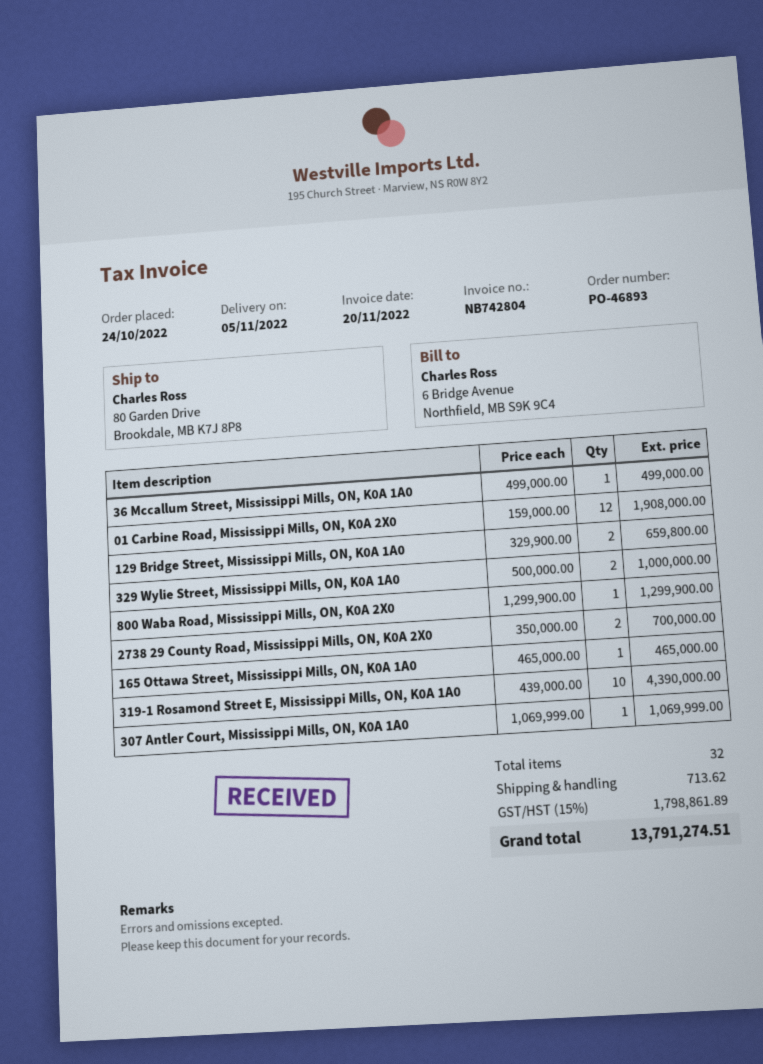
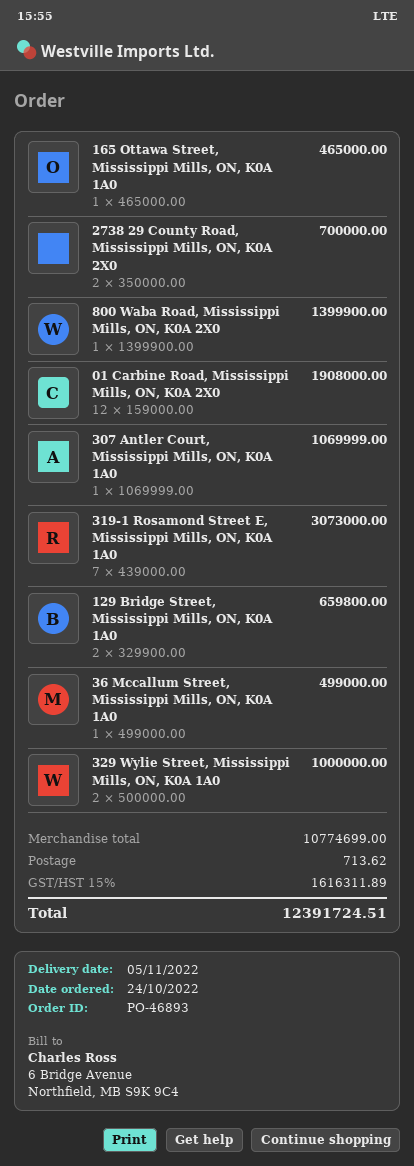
800 Waba Road, Mississippi Mills, ON, K0A 2X0: 1 x 1299900.00 = 1299900.00 -> 1 x 1399900.00 = 1399900.00
319-1 Rosamond Street E, Mississippi Mills, ON, K0A 1A0: 10 x 439000.00 = 4390000.00 -> 7 x 439000.00 = 3073000.00
tax: 15% = 1798861.89 -> 15% = 1616311.89
total: 13791274.51 -> 12391724.51

